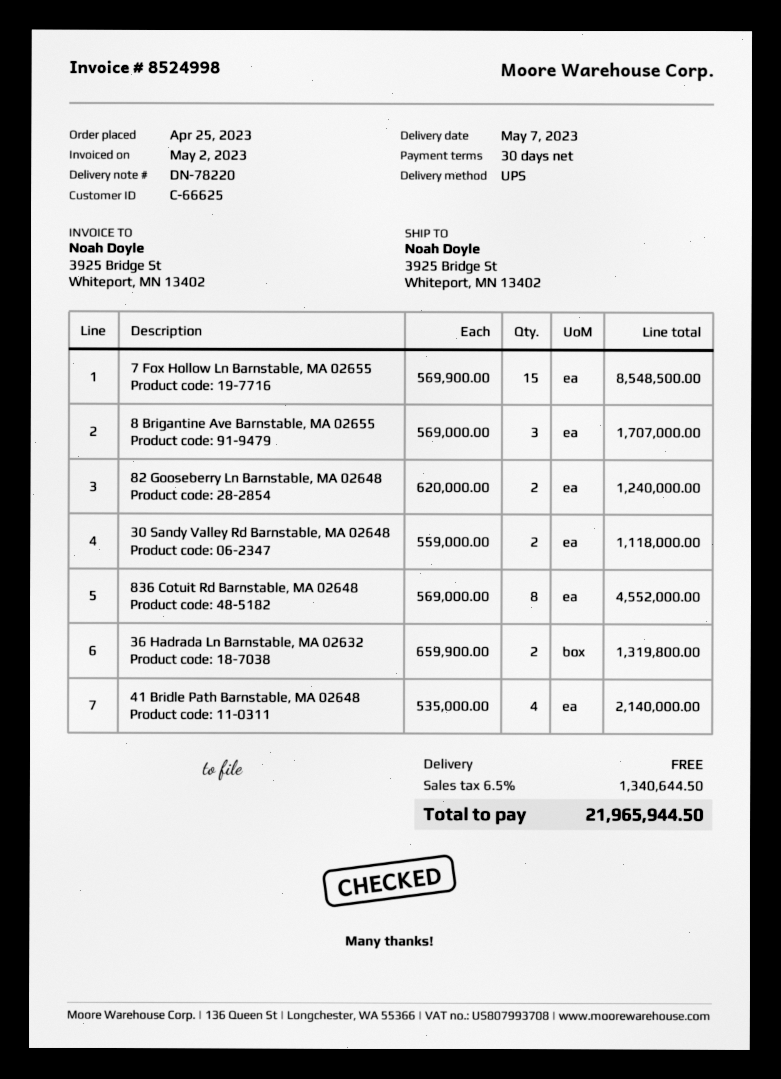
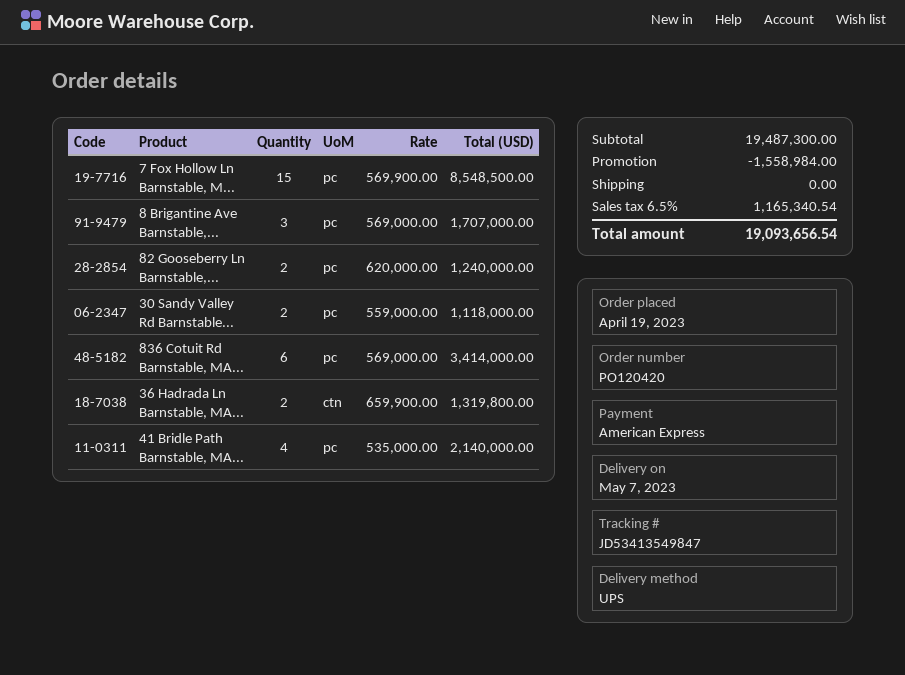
order date: 2023-04-25 -> 2023-04-19
836 Cotuit Rd Barnstable, MA 02648: 8 x 569000.00 = 4552000.00 -> 6 x 569000.00 = 3414000.00
discount: none -> 1558984.00
tax: 6.5% = 1340644.50 -> 6.5% = 1165340.54
total: 21965944.50 -> 19093656.54

